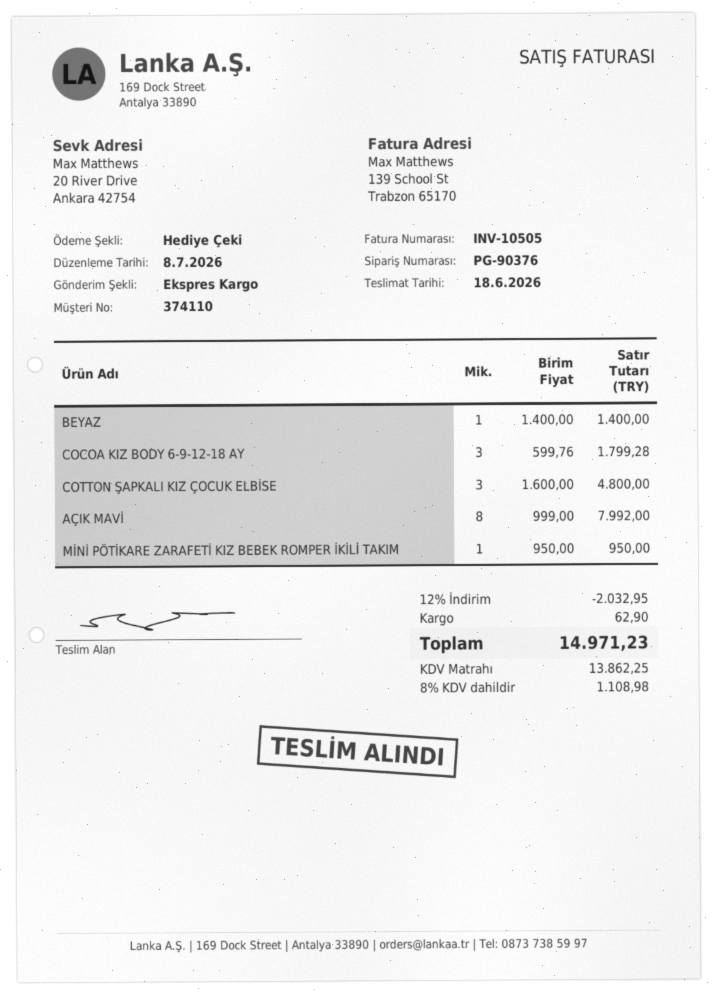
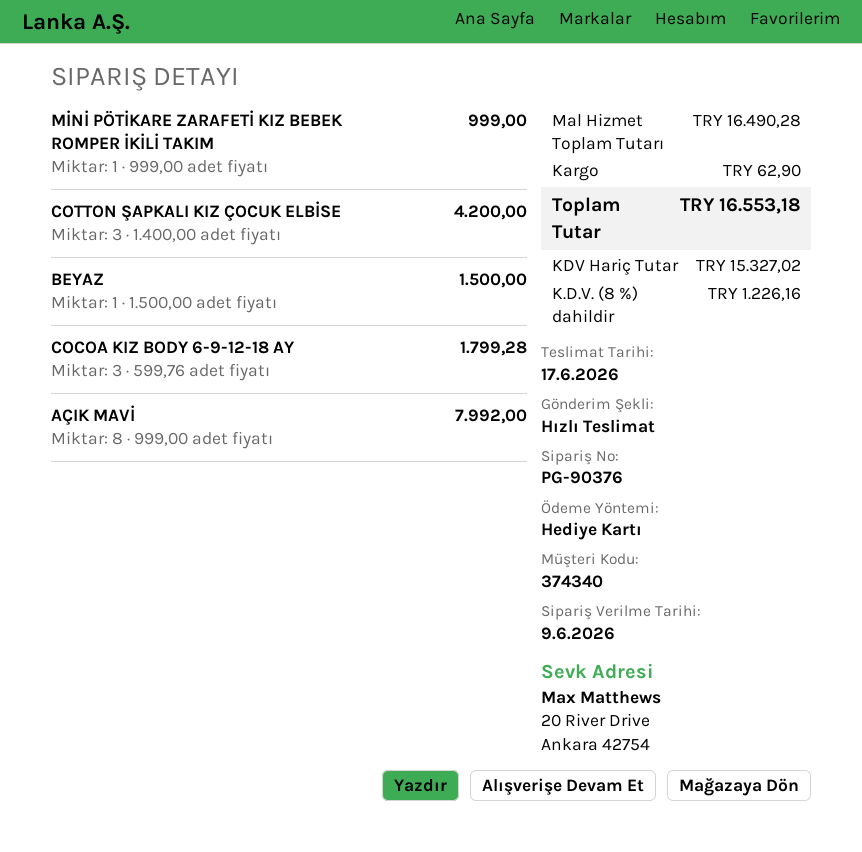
delivery date: 2026-06-18 -> 2026-06-17
customer number: 374110 -> 374340
BEYAZ: 1 x 1400.00 = 1400.00 -> 1 x 1500.00 = 1500.00
COTTON ŞAPKALI KIZ ÇOCUK ELBİSE: 3 x 1600.00 = 4800.00 -> 3 x 1400.00 = 4200.00
MİNİ PÖTİKARE ZARAFETİ KIZ BEBEK ROMPER İKİLİ TAKIM: 1 x 950.00 = 950.00 -> 1 x 999.00 = 999.00
discount: 12% = 2032.95 -> none
net: 13862.25 -> 15327.02
tax: 8% = 1108.98 -> 8% = 1226.16
total: 14971.23 -> 16553.18

